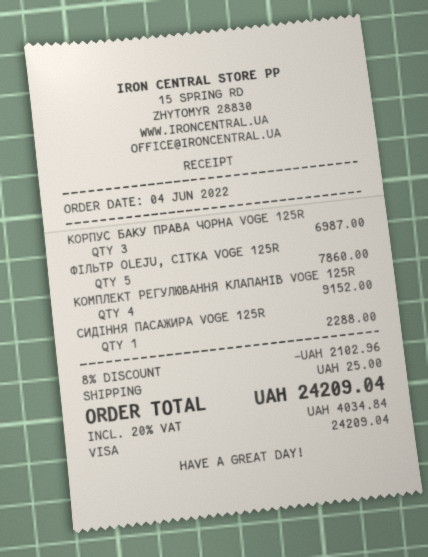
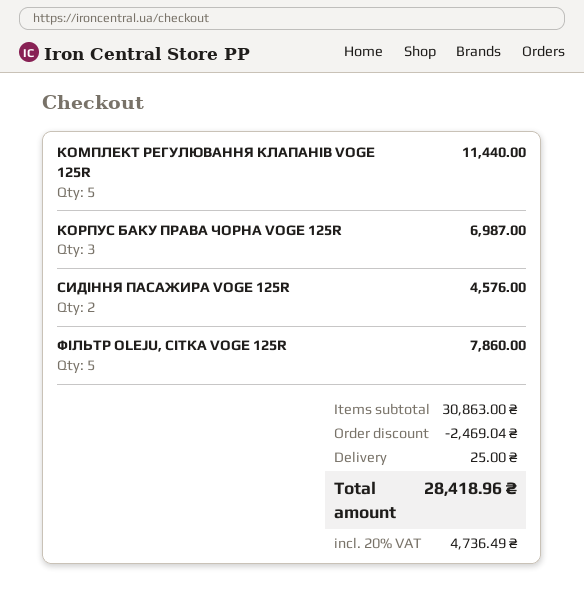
КОМПЛЕКТ РЕГУЛЮВАННЯ КЛАПАНІВ VOGE 125R: 4 for 9152.00 -> 5 for 11440.00
СИДІННЯ ПАСАЖИРА VOGE 125R: 1 for 2288.00 -> 2 for 4576.00
discount: 2102.96 -> 2469.04
tax: 20% = 4034.84 -> 20% = 4736.49
total: 24209.04 -> 28418.96

